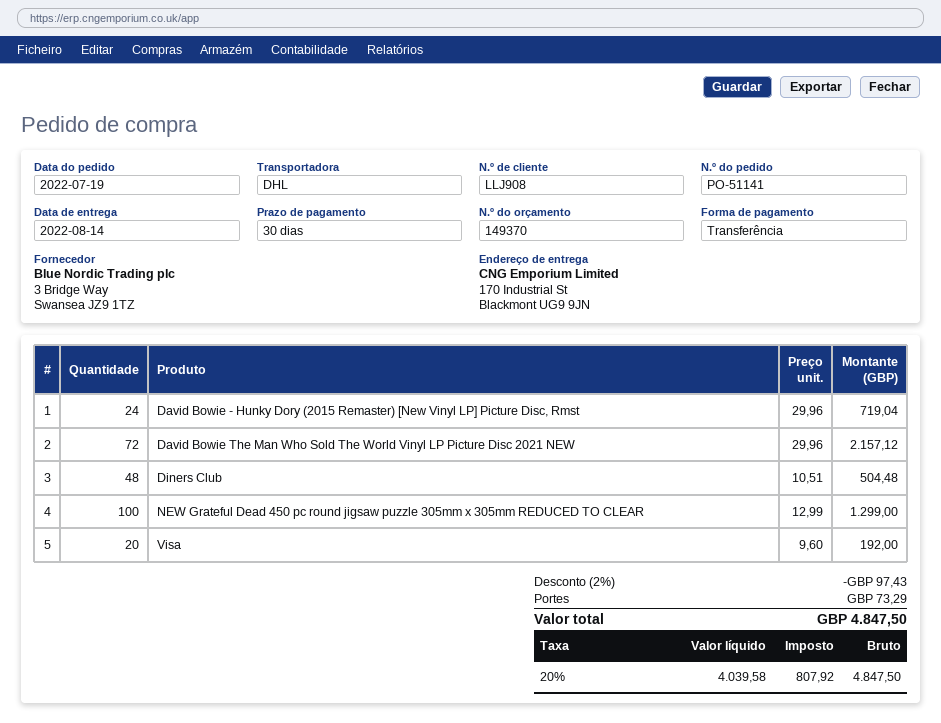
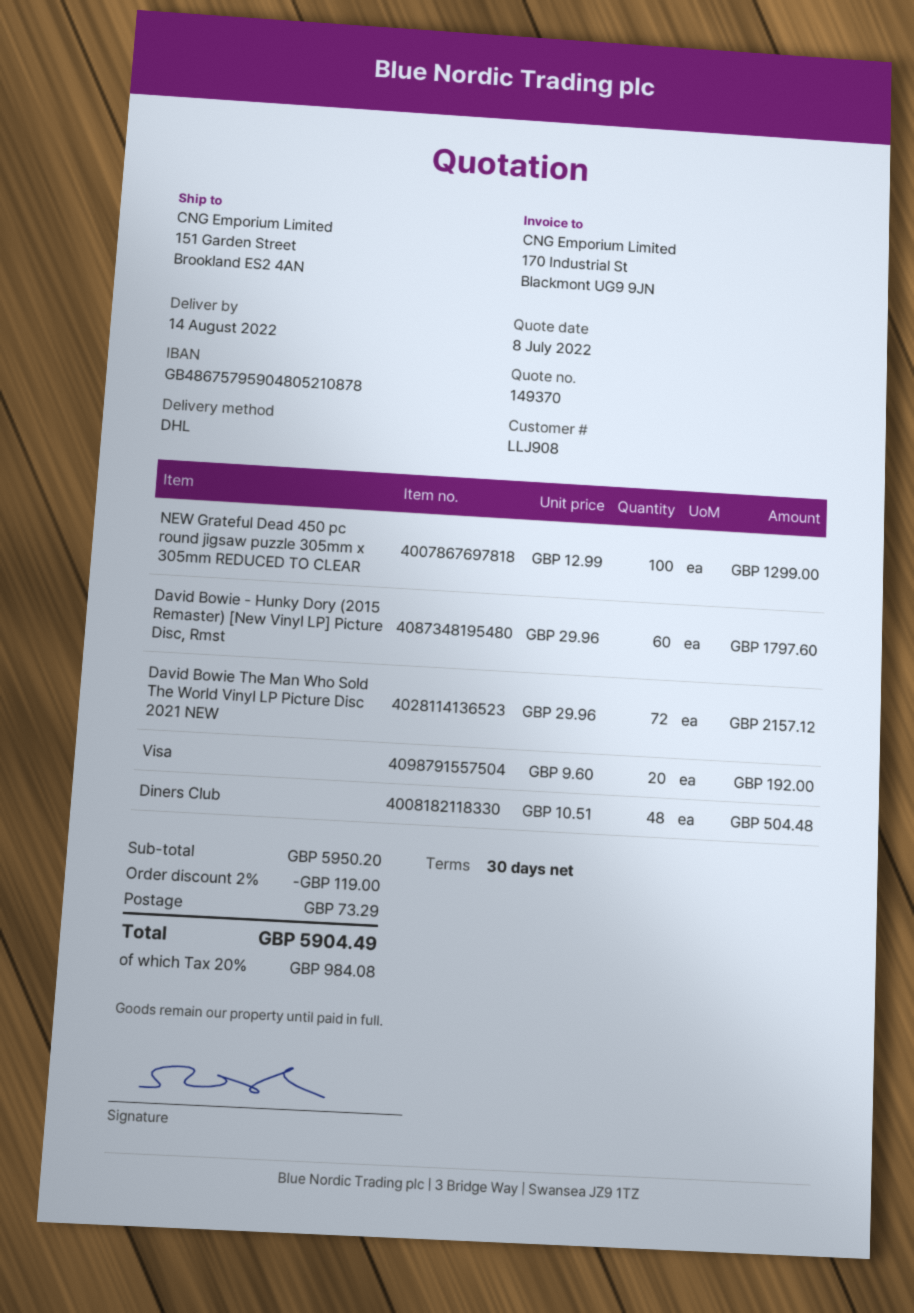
ship to: 170 Industrial St, Blackmont UG9 9JN -> 151 Garden Street, Brookland ES2 4AN
David Bowie - Hunky Dory (2015 Remaster) [New Vinyl LP] Picture Disc, Rmst: 24 x 29.96 = 719.04 -> 60 x 29.96 = 1797.60
discount: 2% = 97.43 -> 2% = 119.00
tax: 20% = 807.92 -> 20% = 984.08
total: 4847.50 -> 5904.49

